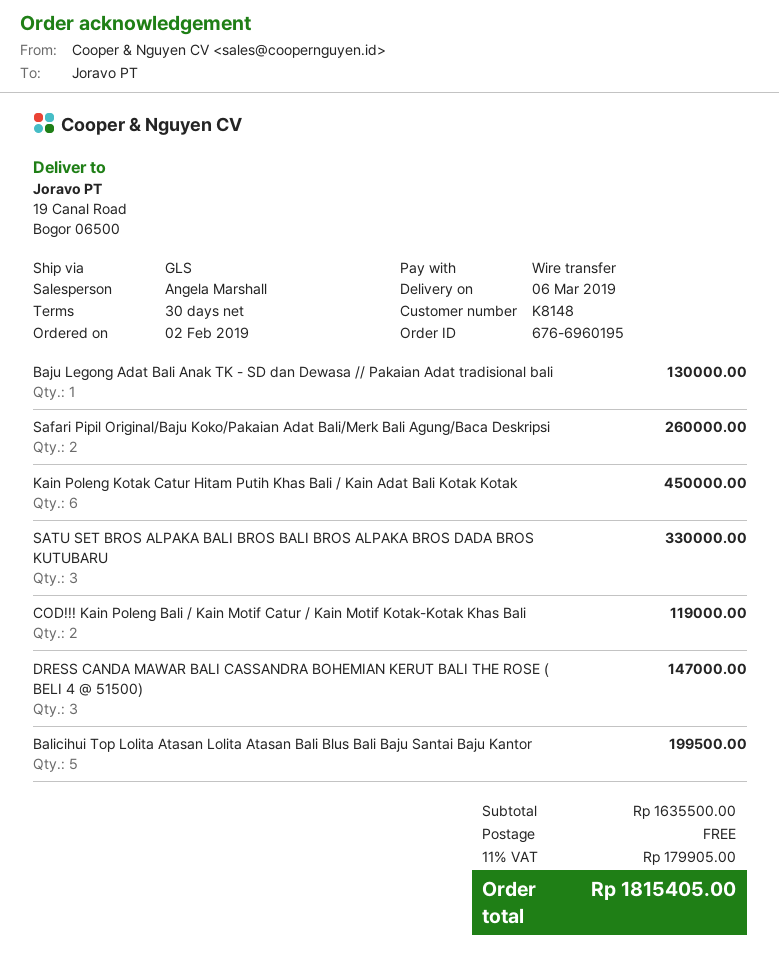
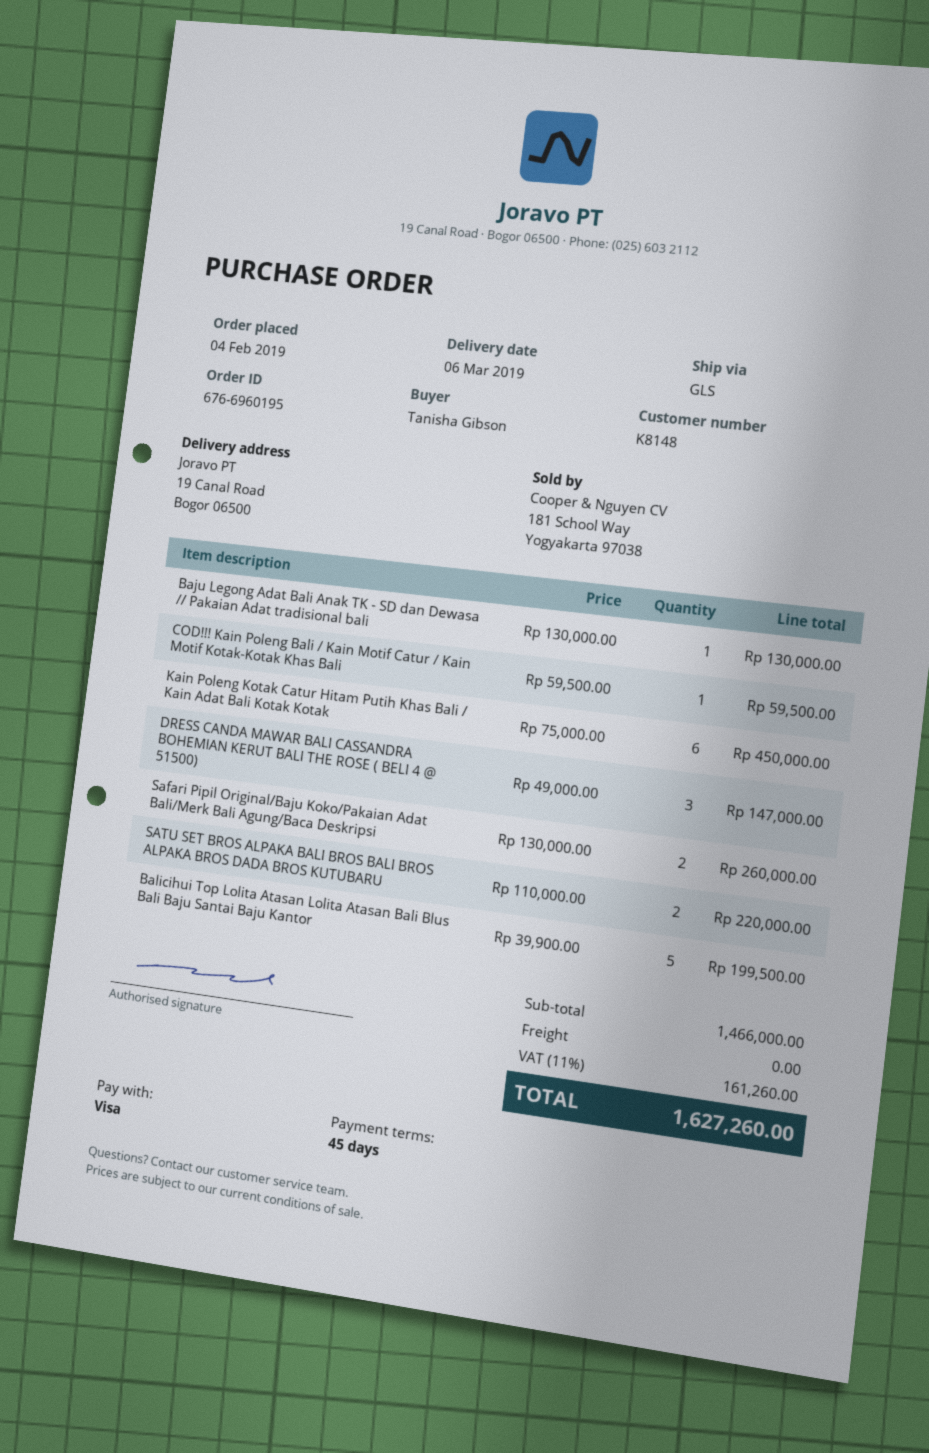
order date: 2019-02-02 -> 2019-02-04
payment terms: 30 days -> 45 days
payment method: bank transfer -> Visa
SATU SET BROS ALPAKA BALI BROS BALI BROS ALPAKA BROS DADA BROS KUTUBARU: 3 for 330000.00 -> 2 for 220000.00
COD!!! Kain Poleng Bali / Kain Motif Catur / Kain Motif Kotak-Kotak Khas Bali: 2 for 119000.00 -> 1 for 59500.00
subtotal: 1635500.00 -> 1466000.00
tax: 11% = 179905.00 -> 11% = 161260.00
total: 1815405.00 -> 1627260.00

